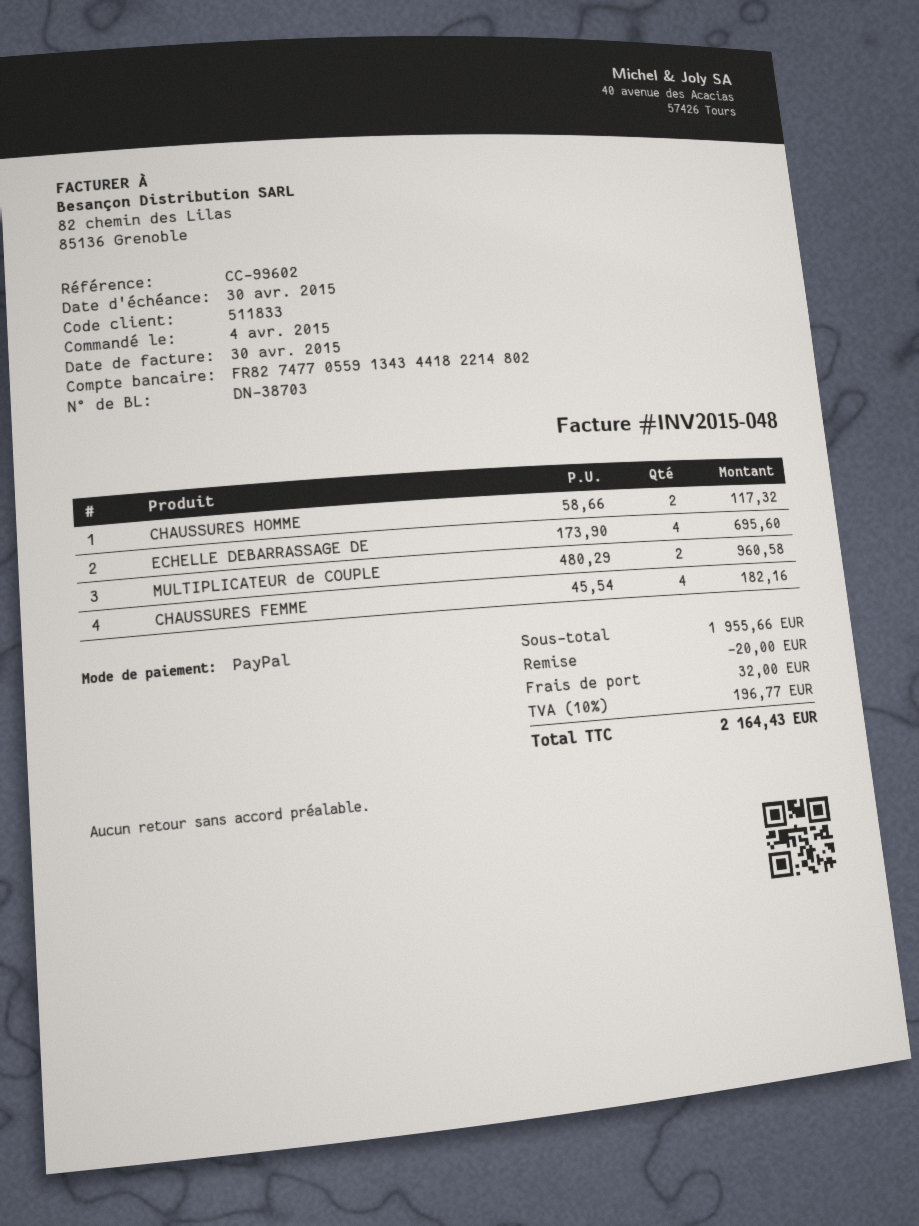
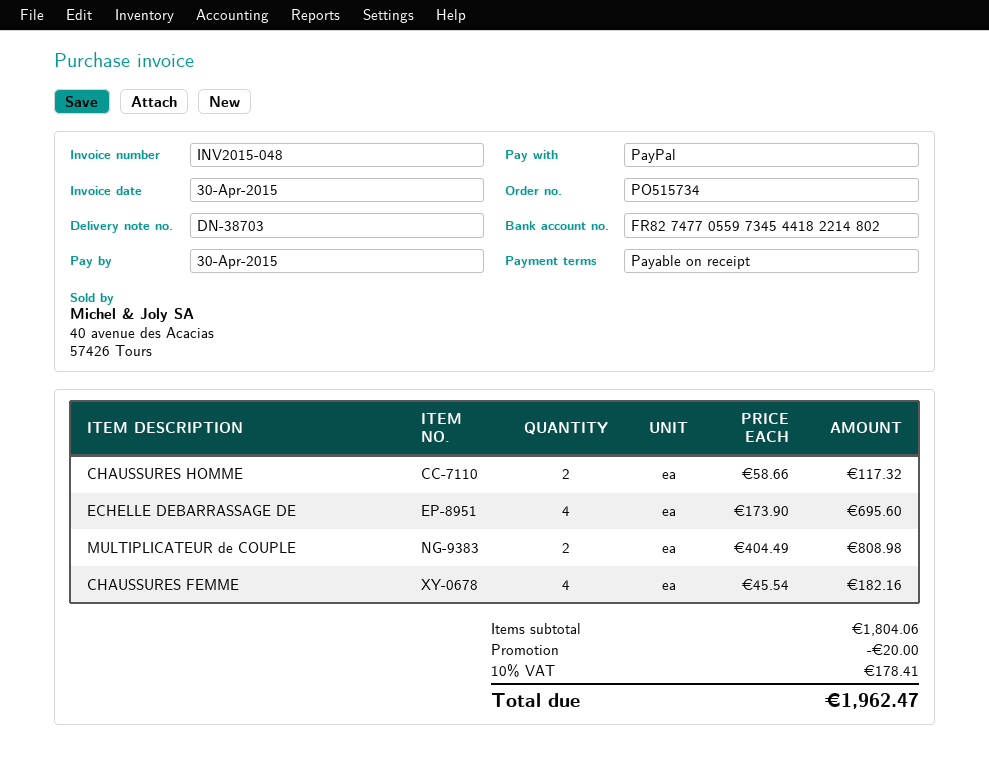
bank account: FR8274770559134344182214802 -> FR8274770559734544182214802
MULTIPLICATEUR de COUPLE: 2 x 480.29 = 960.58 -> 2 x 404.49 = 808.98
subtotal: 1955.66 -> 1804.06
shipping: 32.00 -> none
tax: 10% = 196.77 -> 10% = 178.41
total: 2164.43 -> 1962.47

